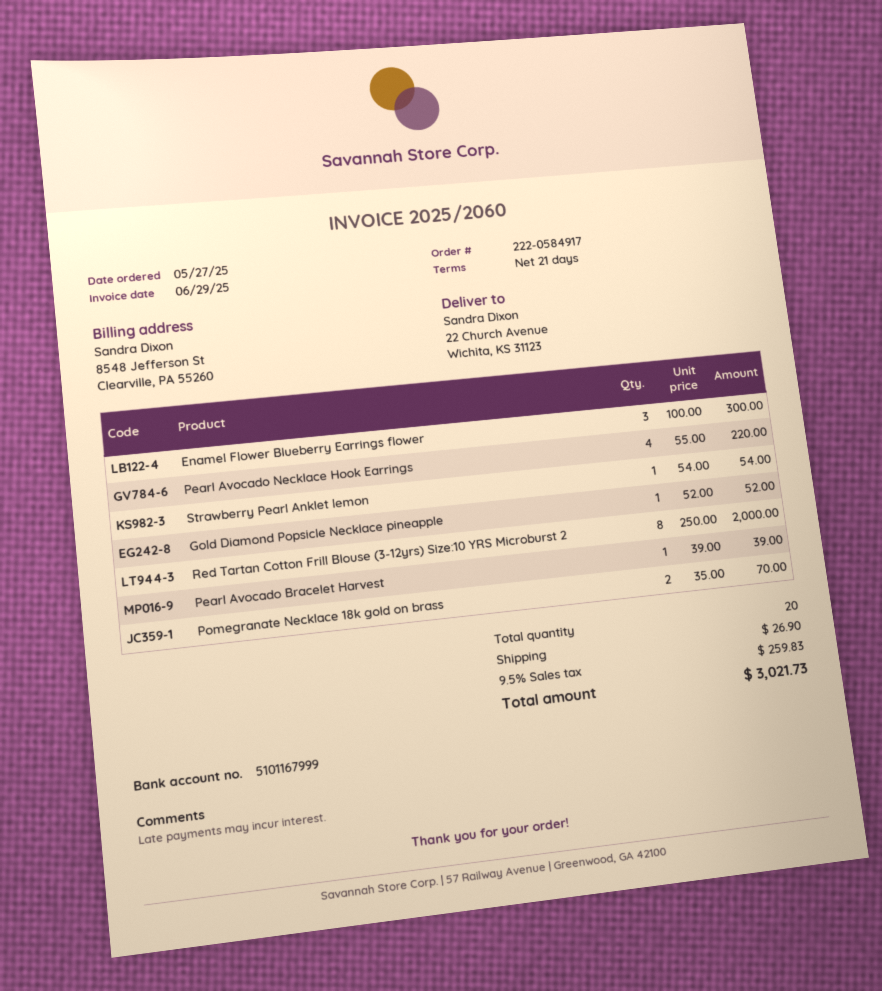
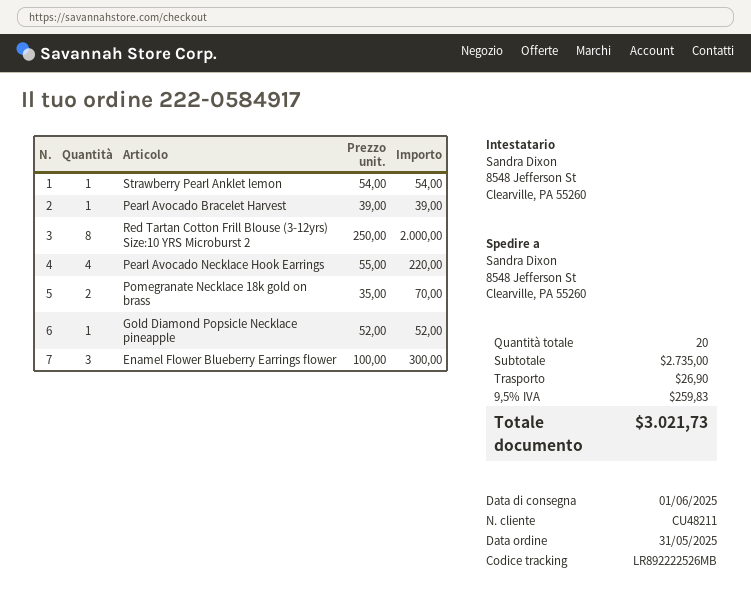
order date: 2025-05-27 -> 2025-05-31
ship to: 22 Church Avenue, Wichita, KS 31123 -> 8548 Jefferson St, Clearville, PA 55260

